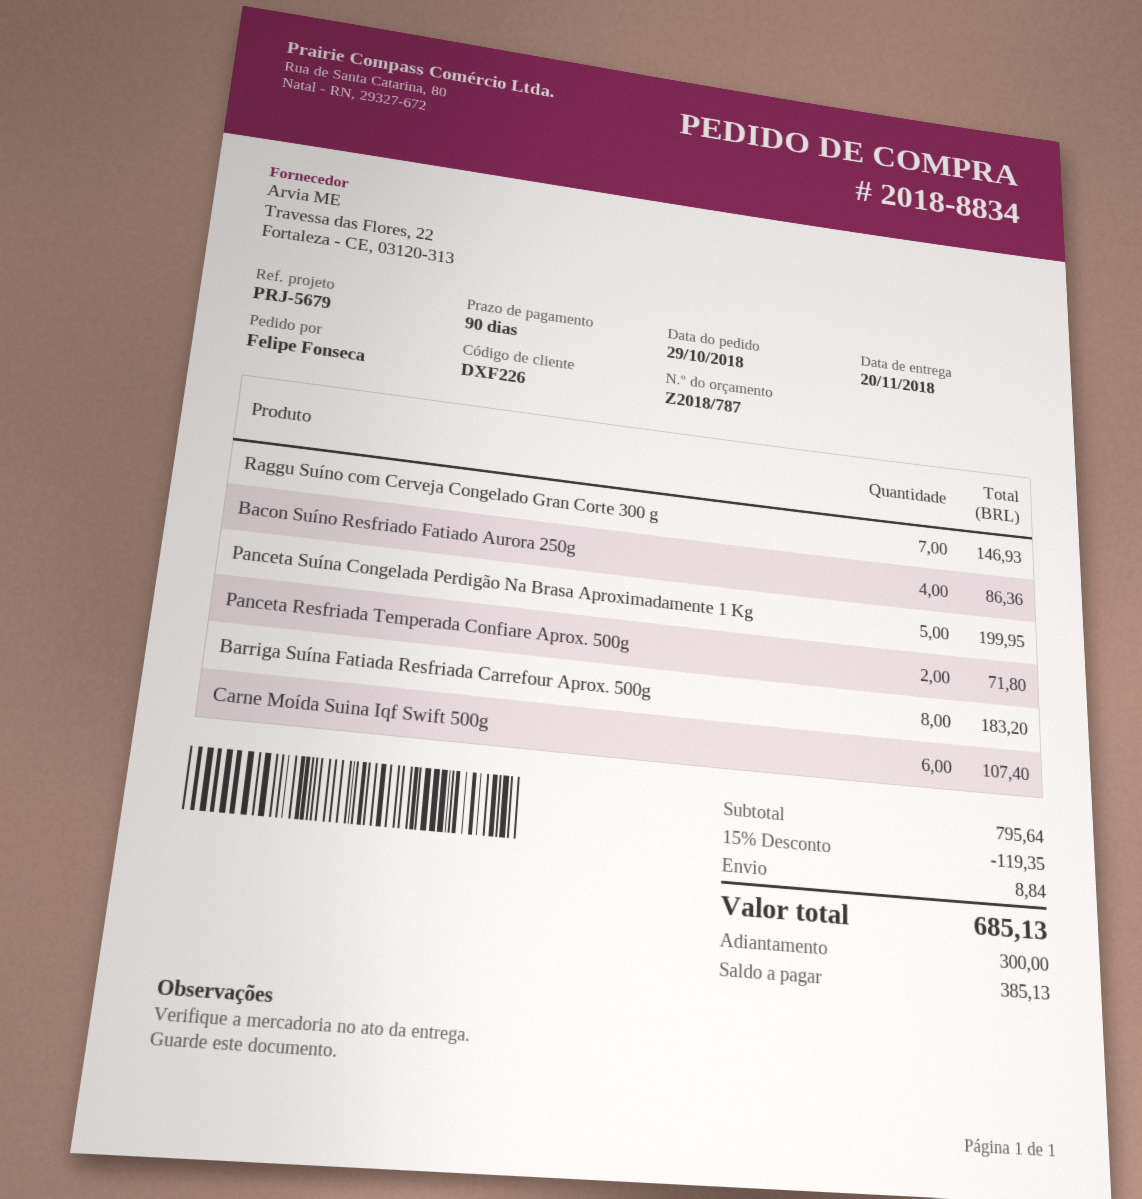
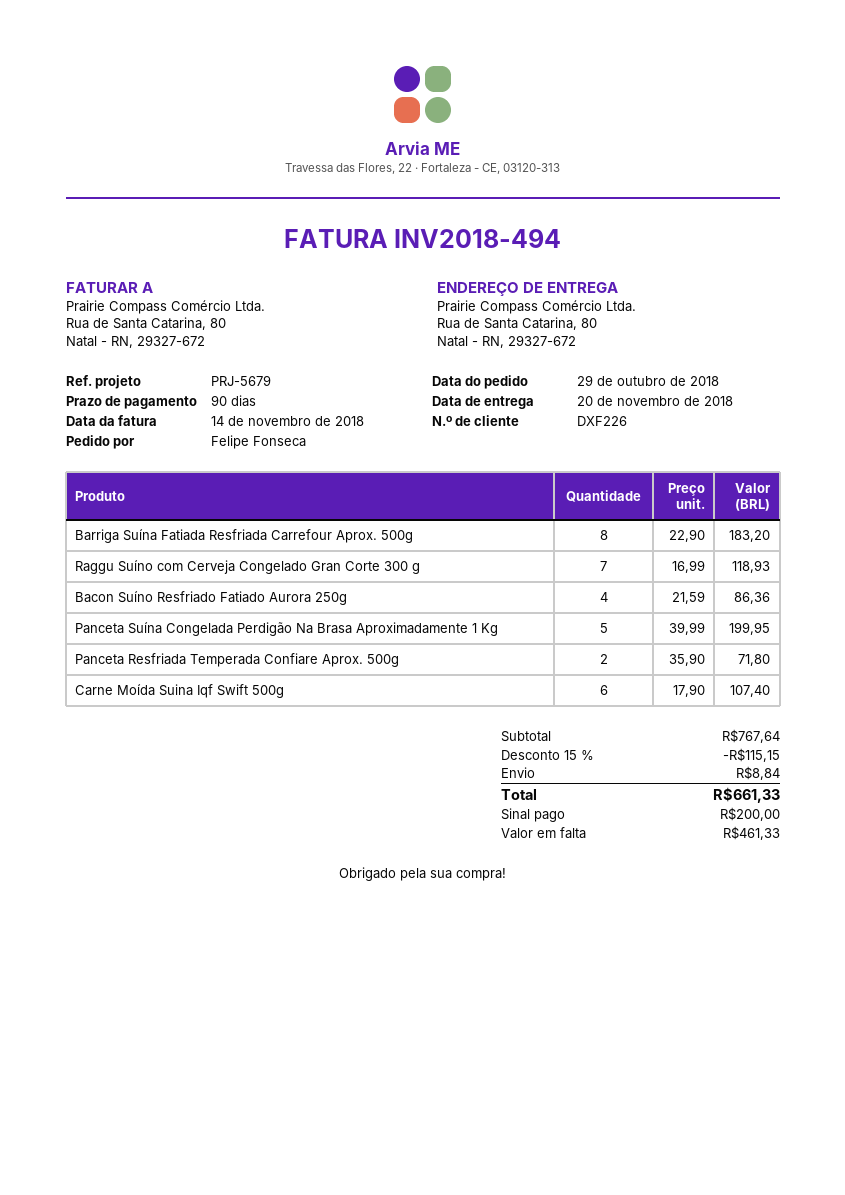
Raggu Suíno com Cerveja Congelado Gran Corte 300 g: 7 for 146.93 -> 7 for 118.93
subtotal: 795.64 -> 767.64
discount: 15% = 119.35 -> 15% = 115.15
total: 685.13 -> 661.33
deposit: 300.00 -> 200.00
balance: 385.13 -> 461.33

